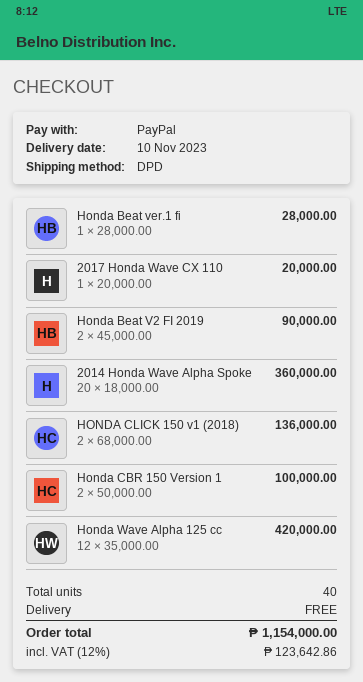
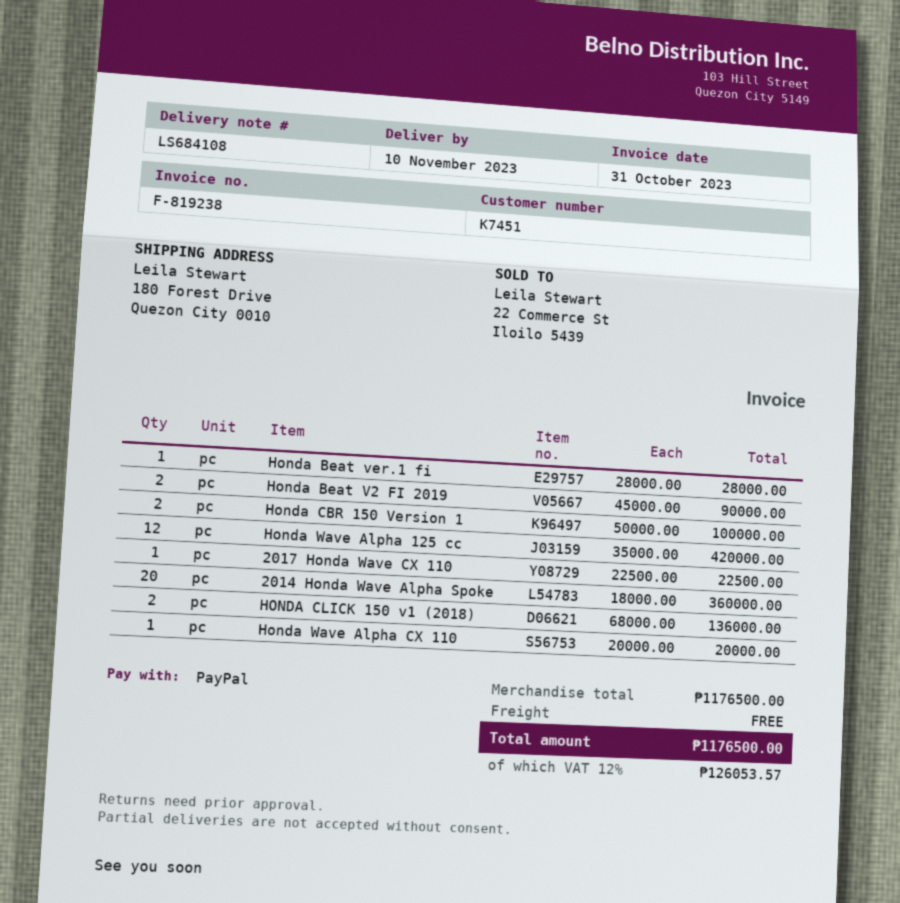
2017 Honda Wave CX 110: 1 x 20000.00 = 20000.00 -> 1 x 22500.00 = 22500.00
Honda Wave Alpha CX 110: none -> 1 x 20000.00 = 20000.00
tax: 12% = 123642.86 -> 12% = 126053.57
total: 1154000.00 -> 1176500.00

